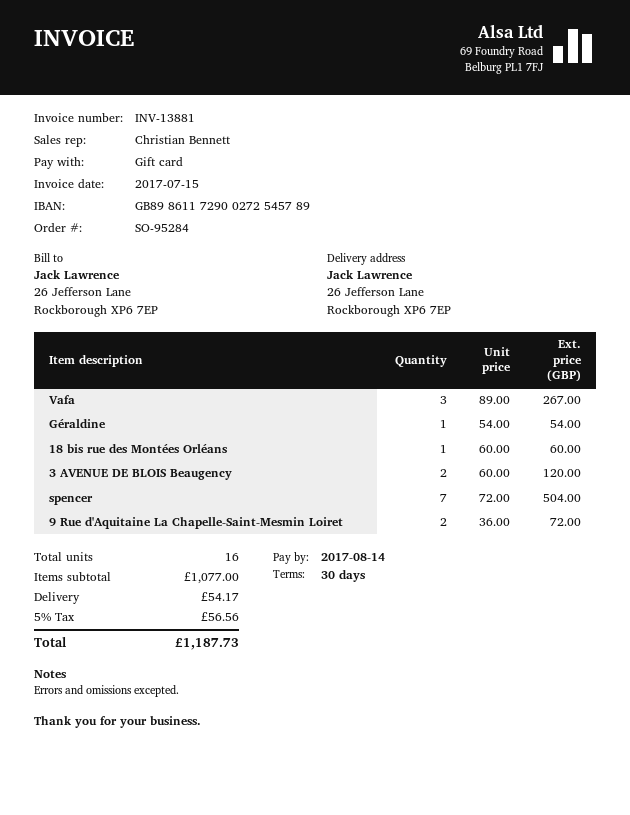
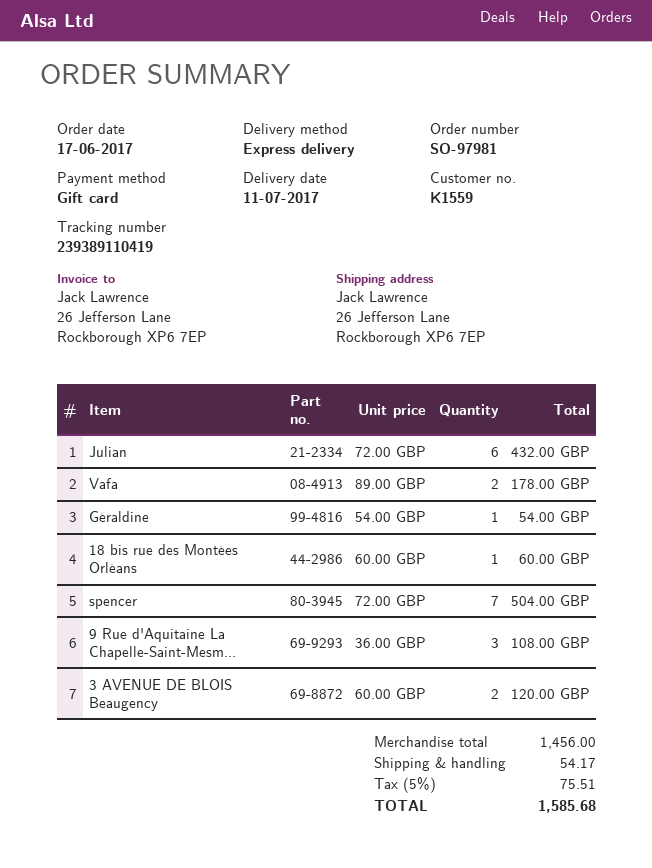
order number: SO-95284 -> SO-97981
Vafa: 3 x 89.00 = 267.00 -> 2 x 89.00 = 178.00
9 Rue d'Aquitaine La Chapelle-Saint-Mesmin Loiret: 2 x 36.00 = 72.00 -> 3 x 36.00 = 108.00
Julian: none -> 6 x 72.00 = 432.00
subtotal: 1077.00 -> 1456.00
tax: 5% = 56.56 -> 5% = 75.51
total: 1187.73 -> 1585.68

